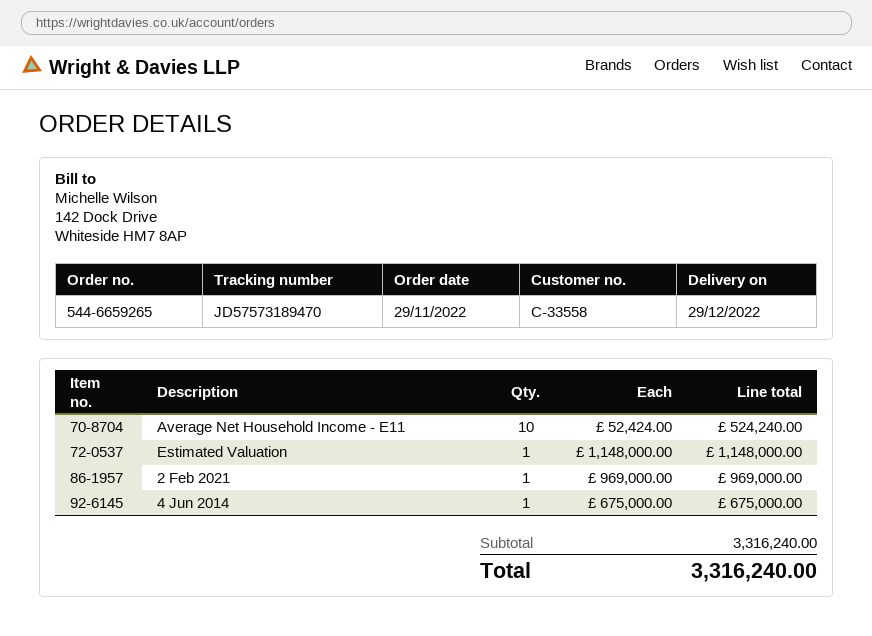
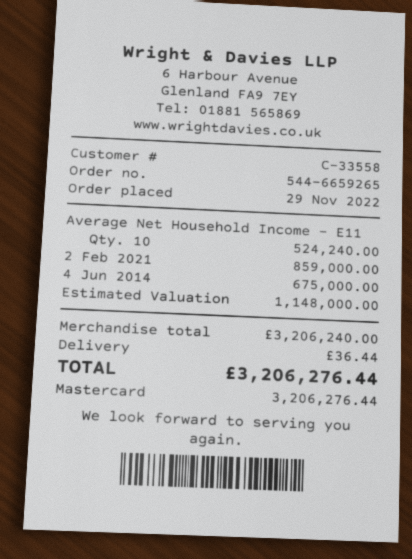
2 Feb 2021: 1 for 969000.00 -> 1 for 859000.00
subtotal: 3316240.00 -> 3206240.00
shipping: none -> 36.44
total: 3316240.00 -> 3206276.44

